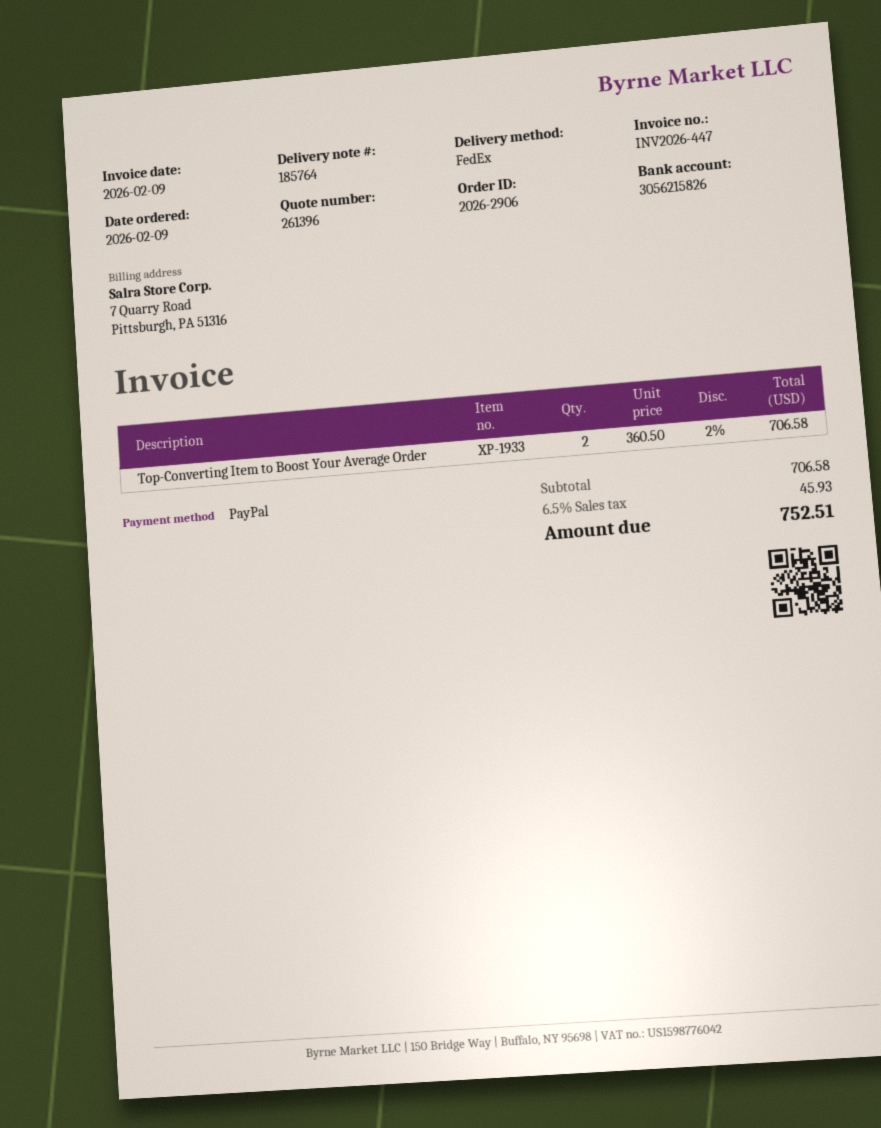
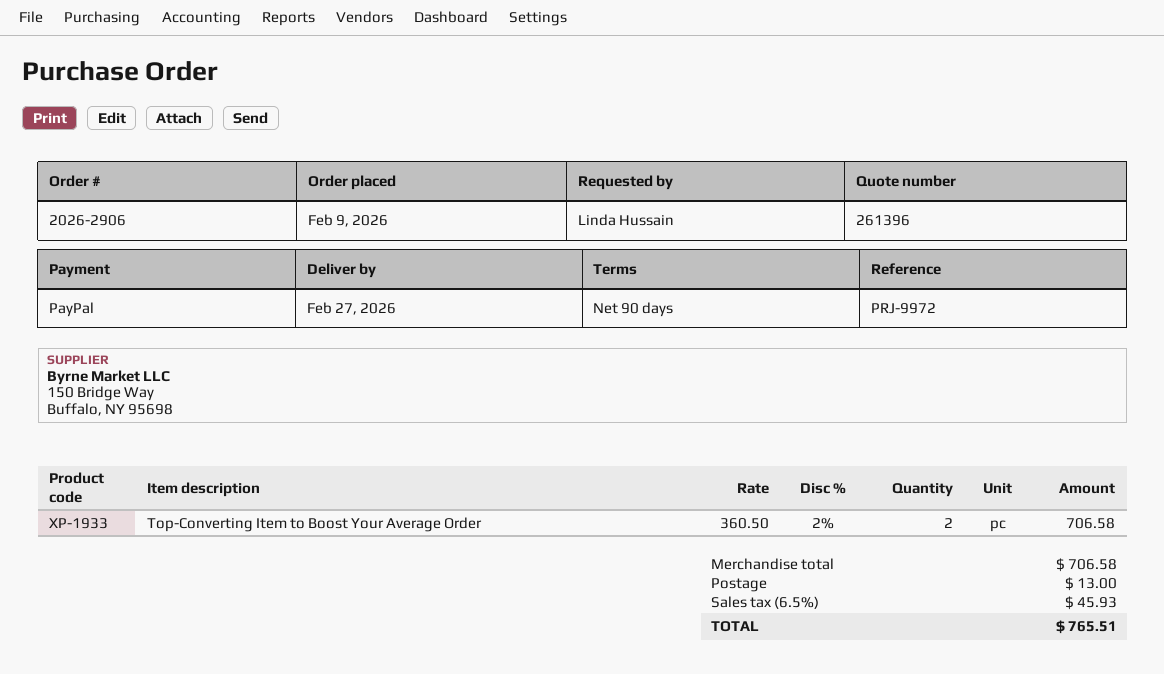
shipping: none -> 13.00
total: 752.51 -> 765.51

